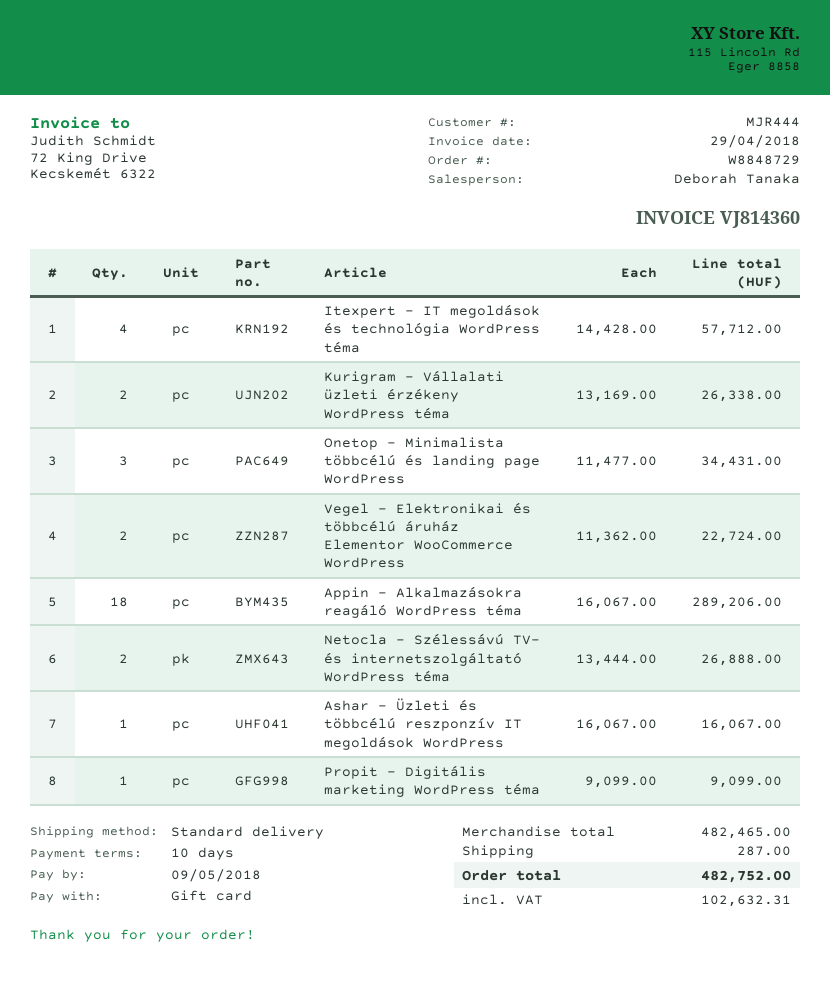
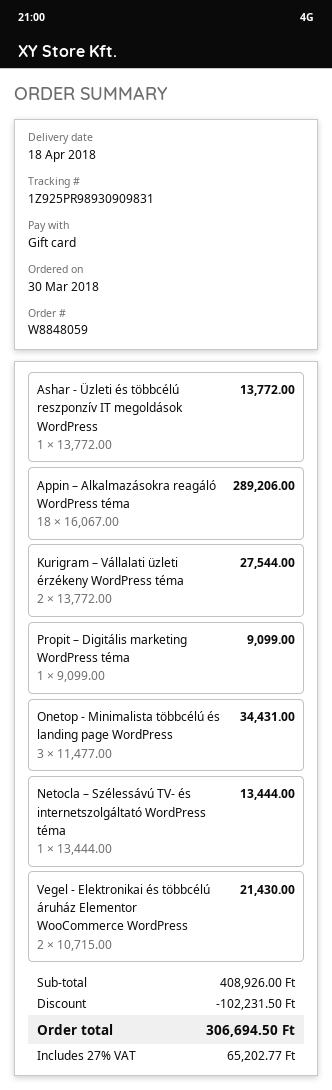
order number: W8848729 -> W8848059
Itexpert - IT megoldások és technológia WordPress téma: 4 x 14428.00 = 57712.00 -> none
Kurigram – Vállalati üzleti érzékeny WordPress téma: 2 x 13169.00 = 26338.00 -> 2 x 13772.00 = 27544.00
Vegel - Elektronikai és többcélú áruház Elementor WooCommerce WordPress: 2 x 11362.00 = 22724.00 -> 2 x 10715.00 = 21430.00
Netocla – Szélessávú TV- és internetszolgáltató WordPress téma: 2 x 13444.00 = 26888.00 -> 1 x 13444.00 = 13444.00
Ashar - Üzleti és többcélú reszponzív IT megoldások WordPress: 1 x 16067.00 = 16067.00 -> 1 x 13772.00 = 13772.00
subtotal: 482465.00 -> 408926.00
discount: none -> 102231.50
shipping: 287.00 -> none
tax: 102632.31 -> 65202.77
total: 482752.00 -> 306694.50

